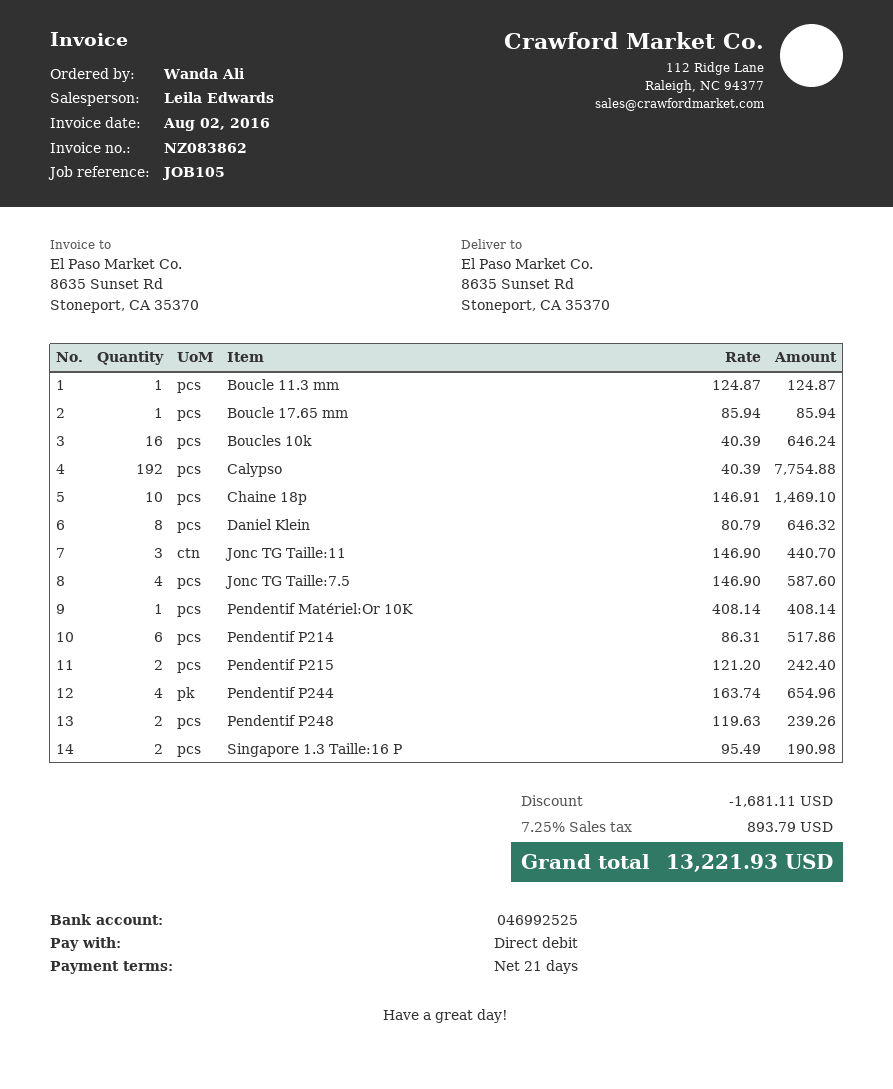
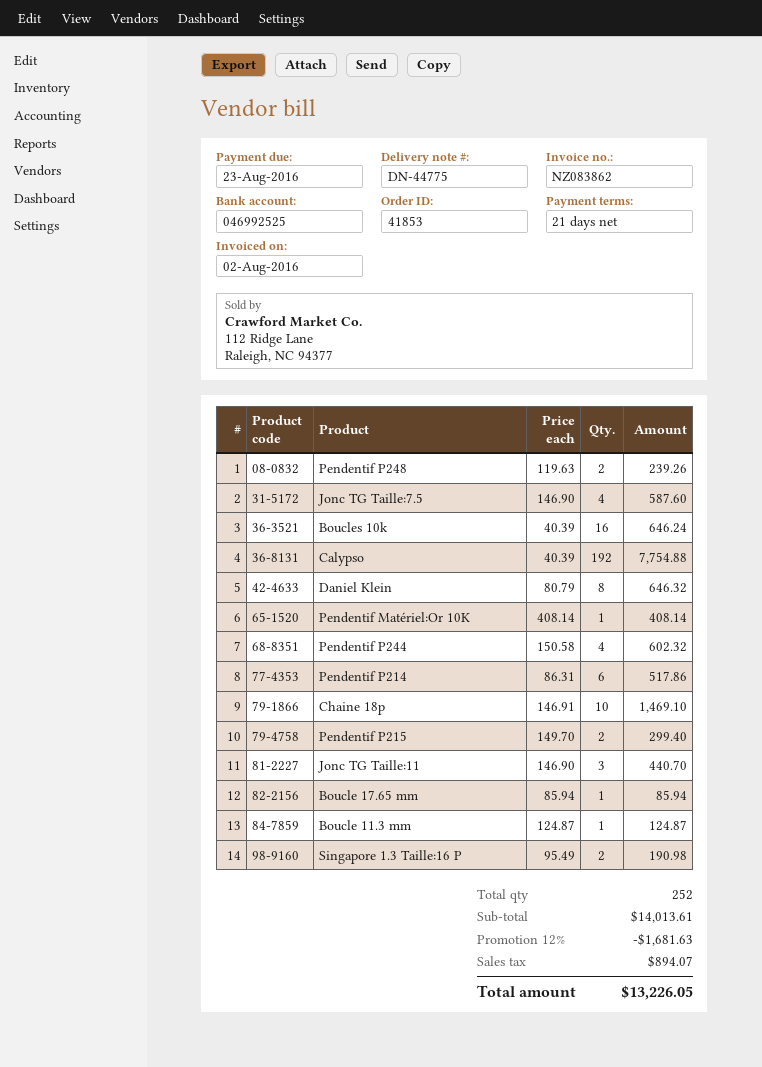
Pendentif P215: 2 x 121.20 = 242.40 -> 2 x 149.70 = 299.40
Pendentif P244: 4 x 163.74 = 654.96 -> 4 x 150.58 = 602.32
discount: 1681.11 -> 1681.63
tax: 893.79 -> 894.07
total: 13221.93 -> 13226.05

